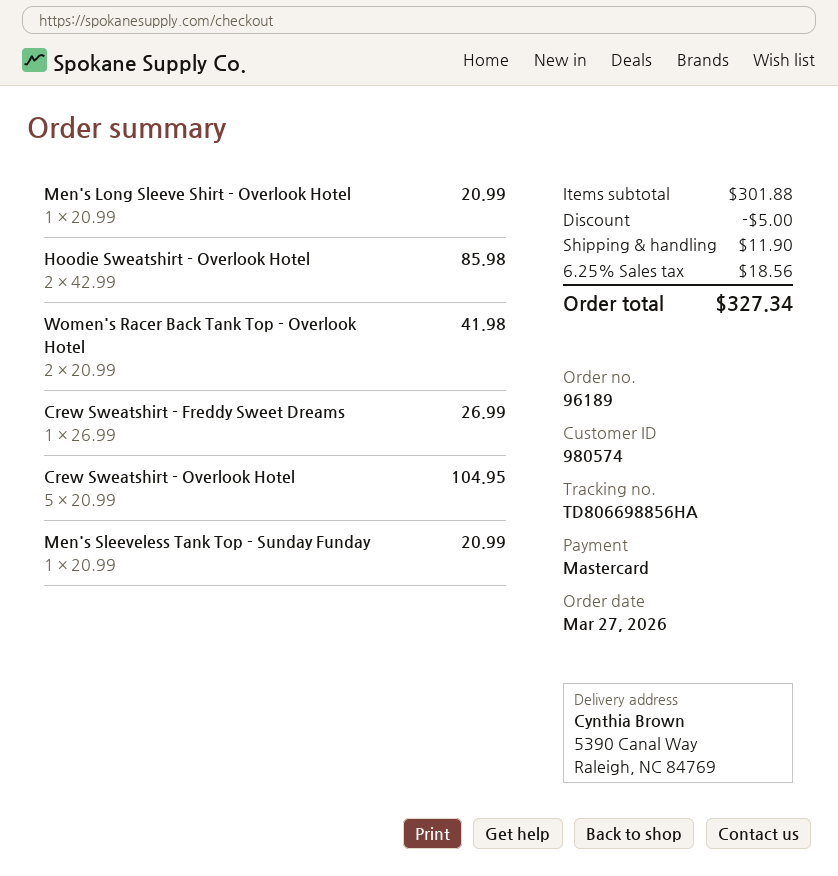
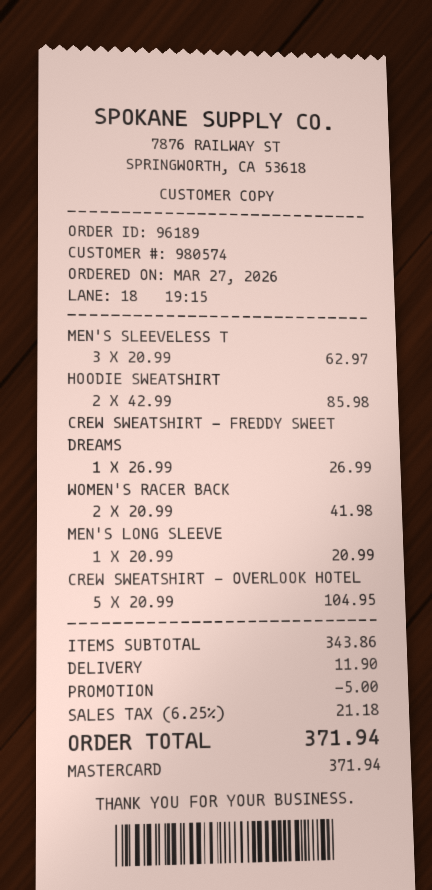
Men's Sleeveless Tank Top - Sunday Funday: 1 x 20.99 = 20.99 -> 3 x 20.99 = 62.97
subtotal: 301.88 -> 343.86
tax: 6.25% = 18.56 -> 6.25% = 21.18
total: 327.34 -> 371.94

